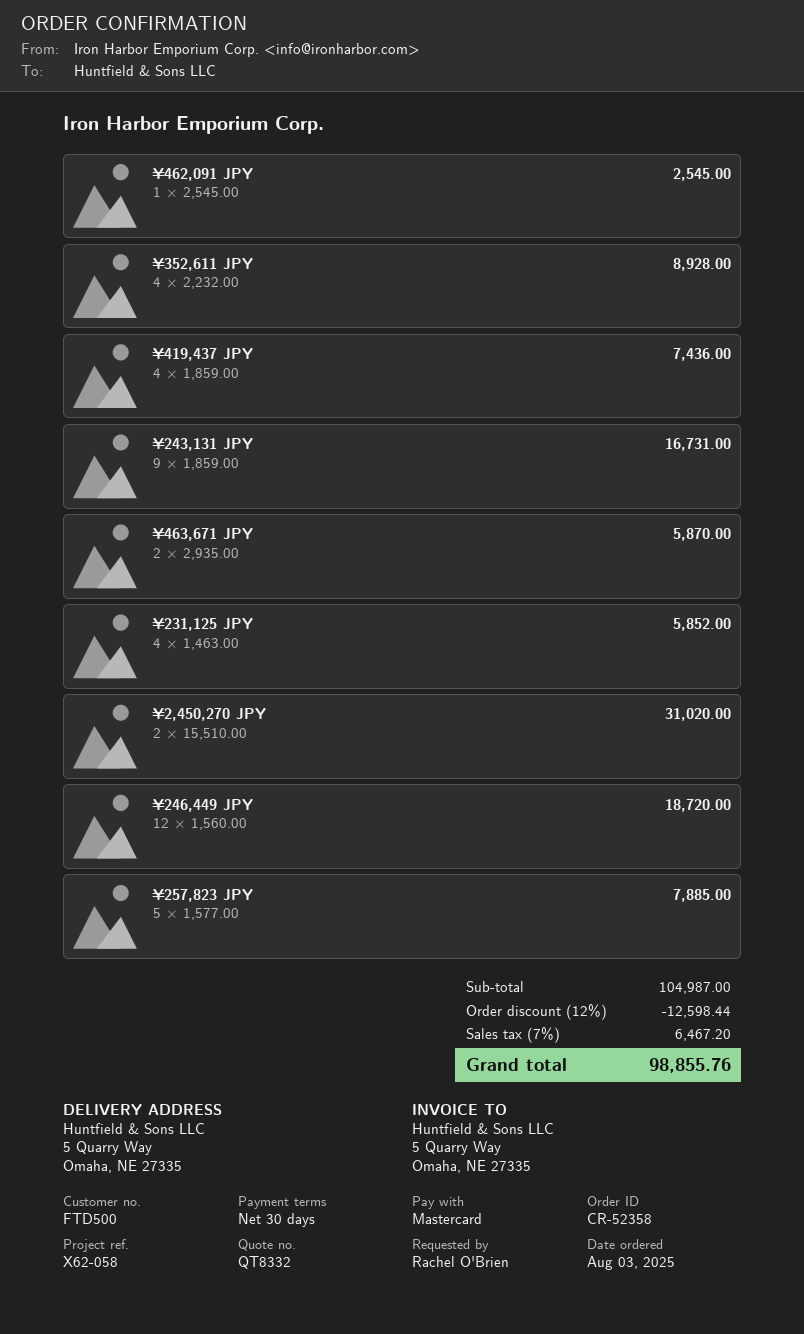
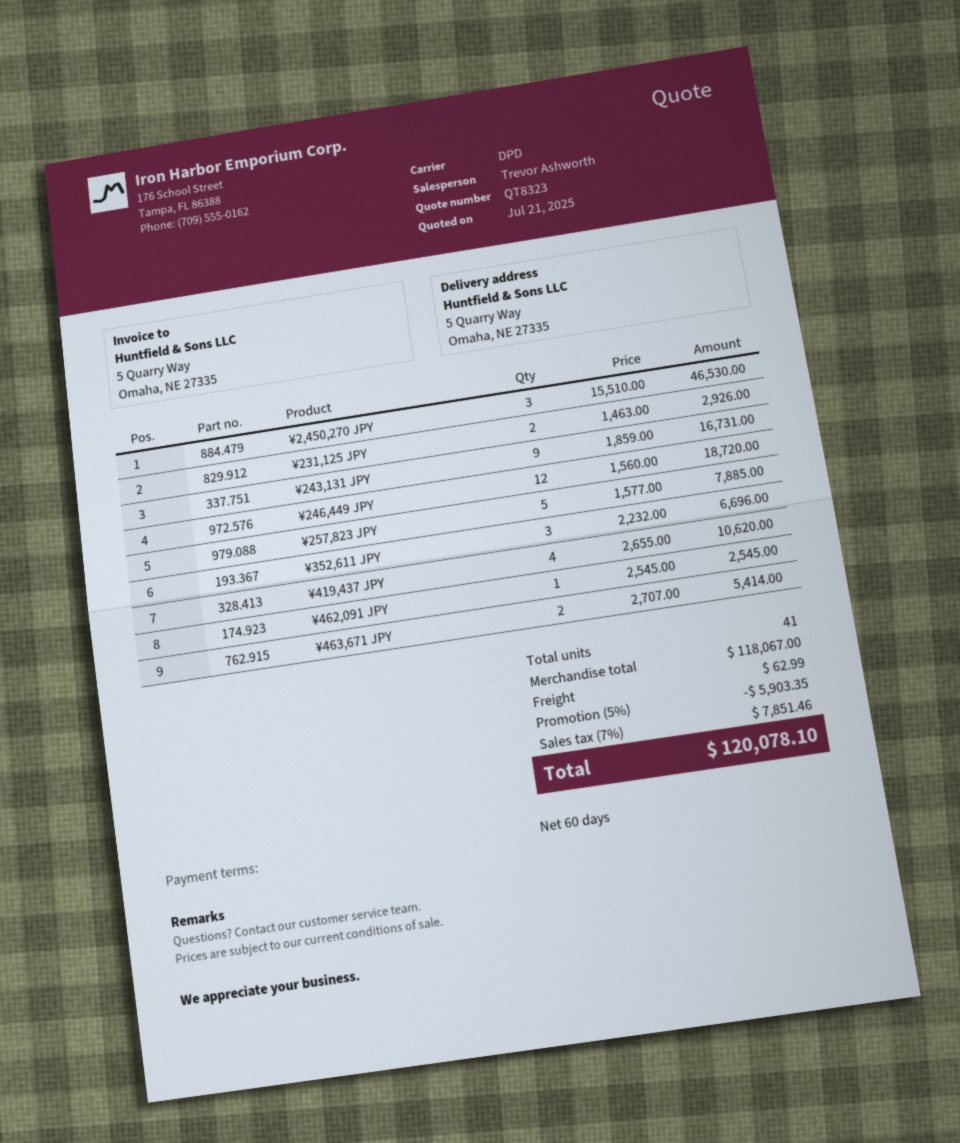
quote number: QT8332 -> QT8323
payment terms: 30 days -> 60 days
¥352,611 JPY: 4 x 2232.00 = 8928.00 -> 3 x 2232.00 = 6696.00
¥419,437 JPY: 4 x 1859.00 = 7436.00 -> 4 x 2655.00 = 10620.00
¥463,671 JPY: 2 x 2935.00 = 5870.00 -> 2 x 2707.00 = 5414.00
¥231,125 JPY: 4 x 1463.00 = 5852.00 -> 2 x 1463.00 = 2926.00
¥2,450,270 JPY: 2 x 15510.00 = 31020.00 -> 3 x 15510.00 = 46530.00
subtotal: 104987.00 -> 118067.00
discount: 12% = 12598.44 -> 5% = 5903.35
shipping: none -> 62.99
tax: 7% = 6467.20 -> 7% = 7851.46
total: 98855.76 -> 120078.10

